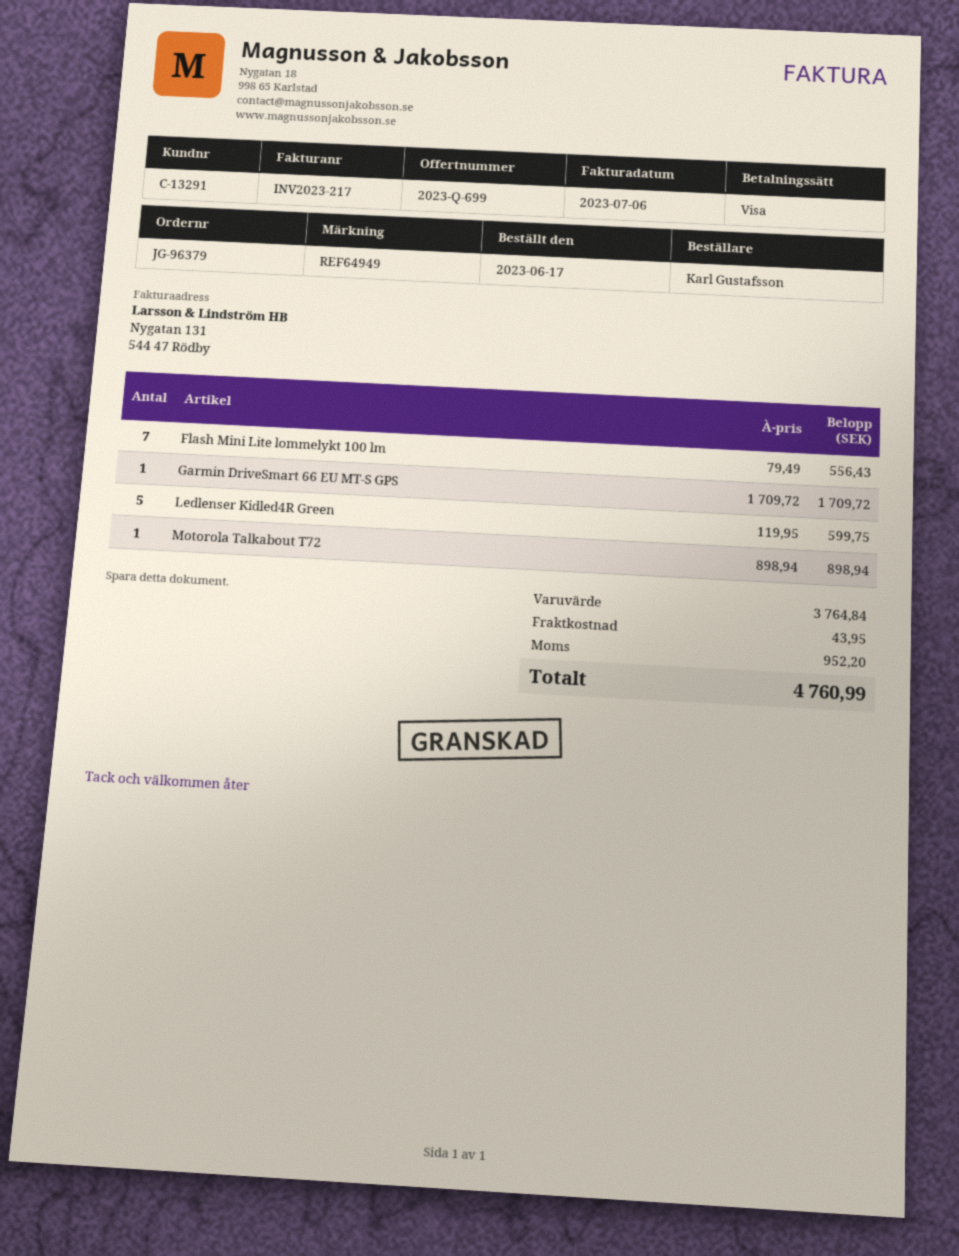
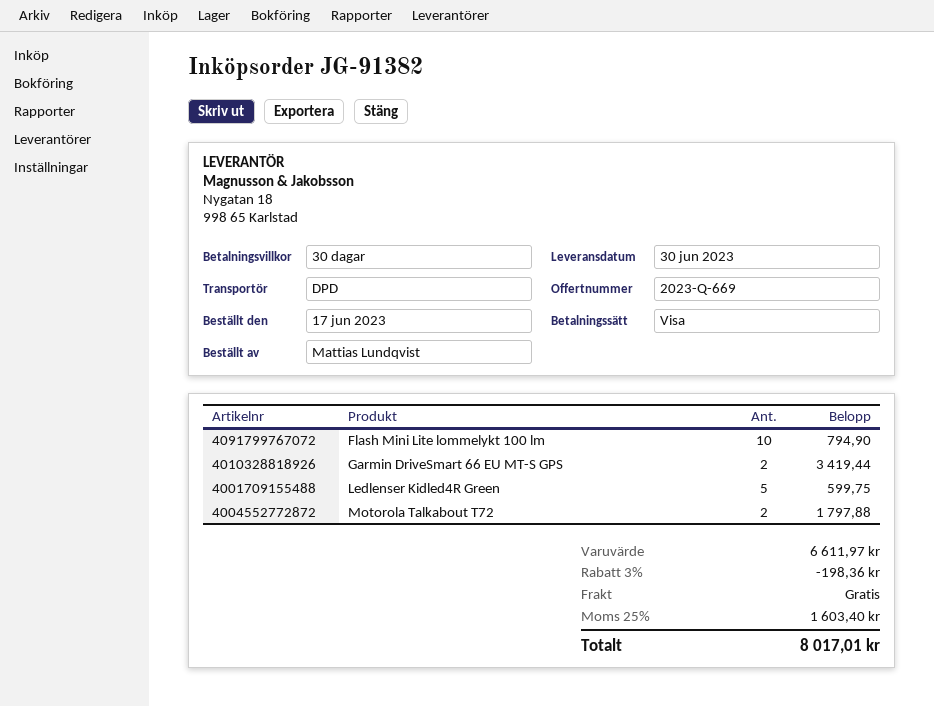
quote number: 2023-Q-699 -> 2023-Q-669
order number: JG-96379 -> JG-91382
ordered by: Karl Gustafsson -> Mattias Lundqvist
Flash Mini Lite lommelykt 100 lm: 7 for 556.43 -> 10 for 794.90
Garmin DriveSmart 66 EU MT-S GPS: 1 for 1709.72 -> 2 for 3419.44
Motorola Talkabout T72: 1 for 898.94 -> 2 for 1797.88
subtotal: 3764.84 -> 6611.97
discount: none -> 3% = 198.36
shipping: 43.95 -> 0.00
tax: 952.20 -> 1603.40
total: 4760.99 -> 8017.01

